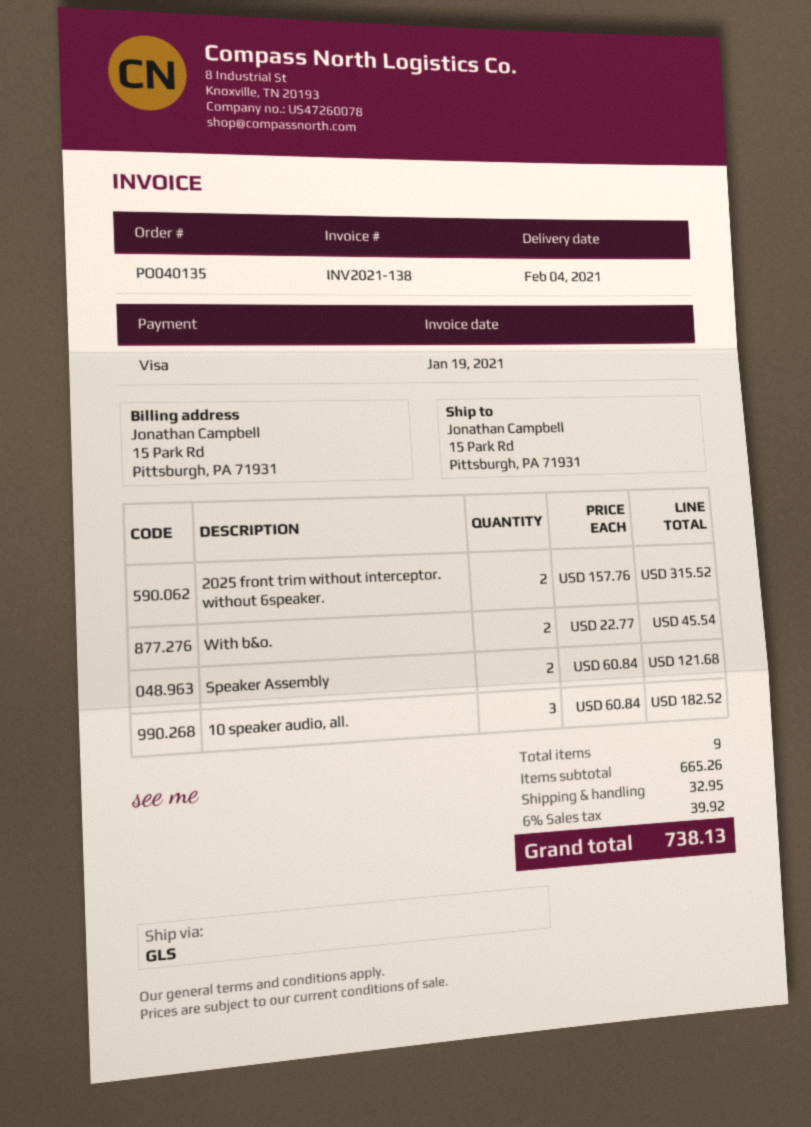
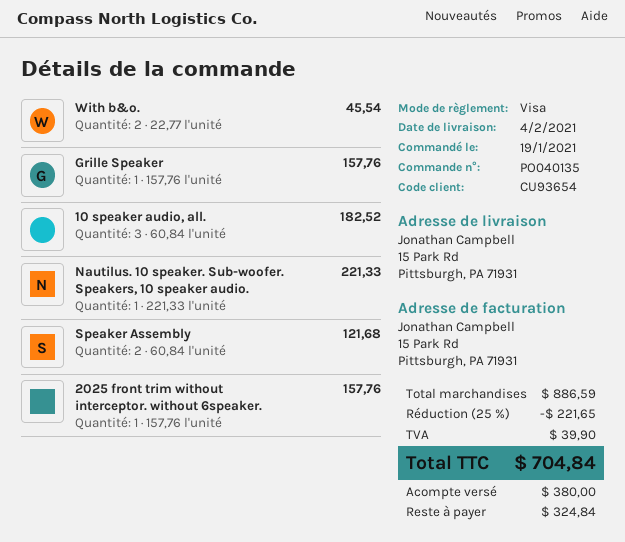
2025 front trim without interceptor. without 6speaker.: 2 x 157.76 = 315.52 -> 1 x 157.76 = 157.76
Grille Speaker: none -> 1 x 157.76 = 157.76
Nautilus. 10 speaker. Sub-woofer. Speakers, 10 speaker audio.: none -> 1 x 221.33 = 221.33
subtotal: 665.26 -> 886.59
discount: none -> 25% = 221.65
shipping: 32.95 -> none
tax: 39.92 -> 39.90
total: 738.13 -> 704.84

